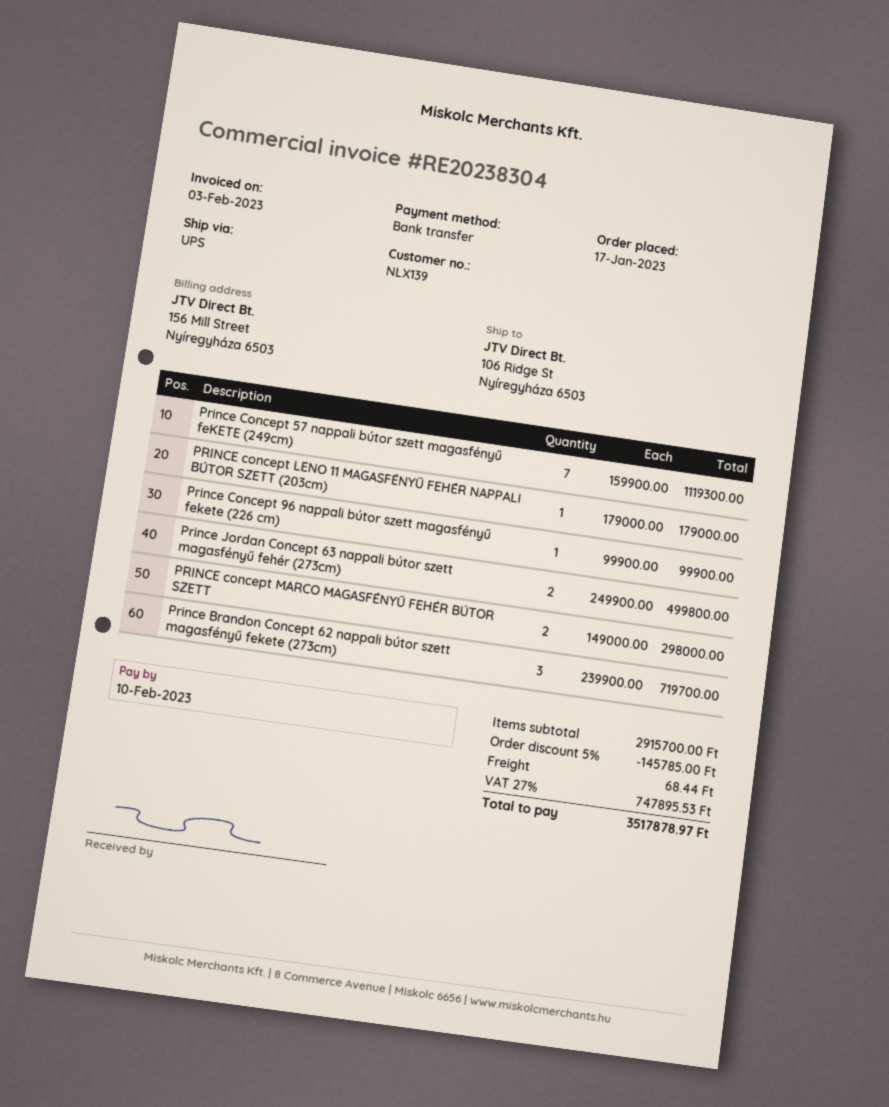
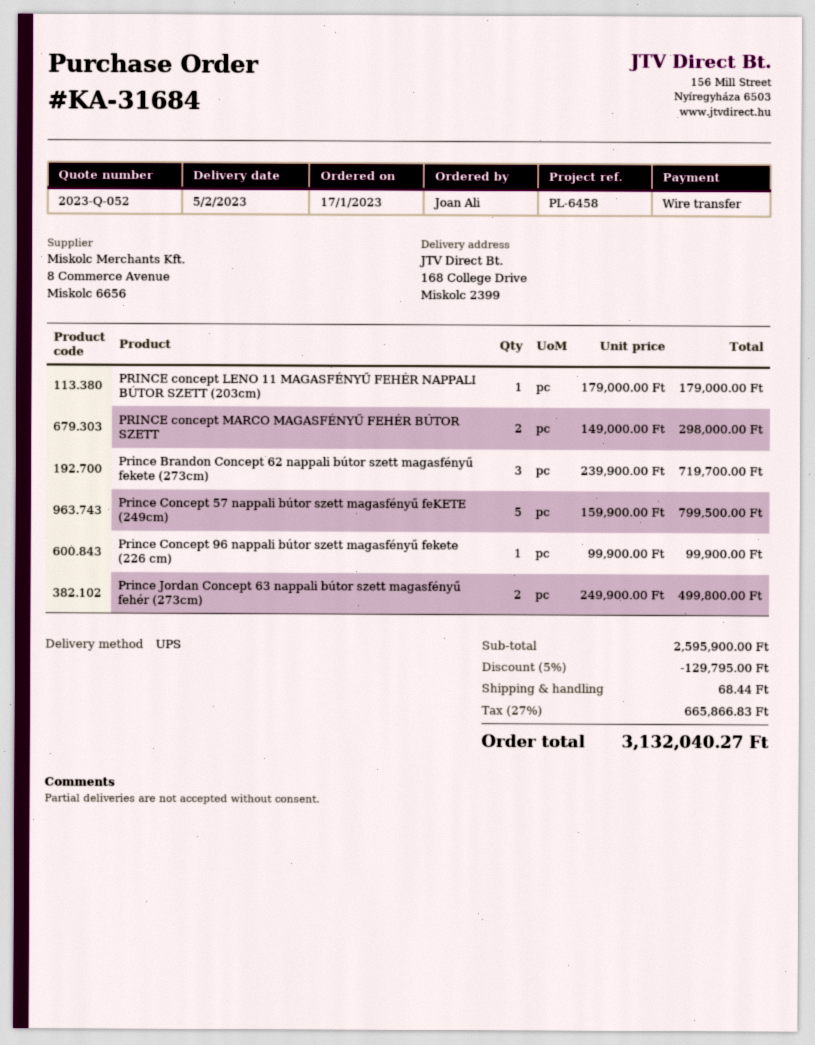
ship to: 106 Ridge St, Nyíregyháza 6503 -> 168 College Drive, Miskolc 2399
Prince Concept 57 nappali bútor szett magasfényű feKETE (249cm): 7 x 159900.00 = 1119300.00 -> 5 x 159900.00 = 799500.00
subtotal: 2915700.00 -> 2595900.00
discount: 5% = 145785.00 -> 5% = 129795.00
tax: 27% = 747895.53 -> 27% = 665866.83
total: 3517878.97 -> 3132040.27

